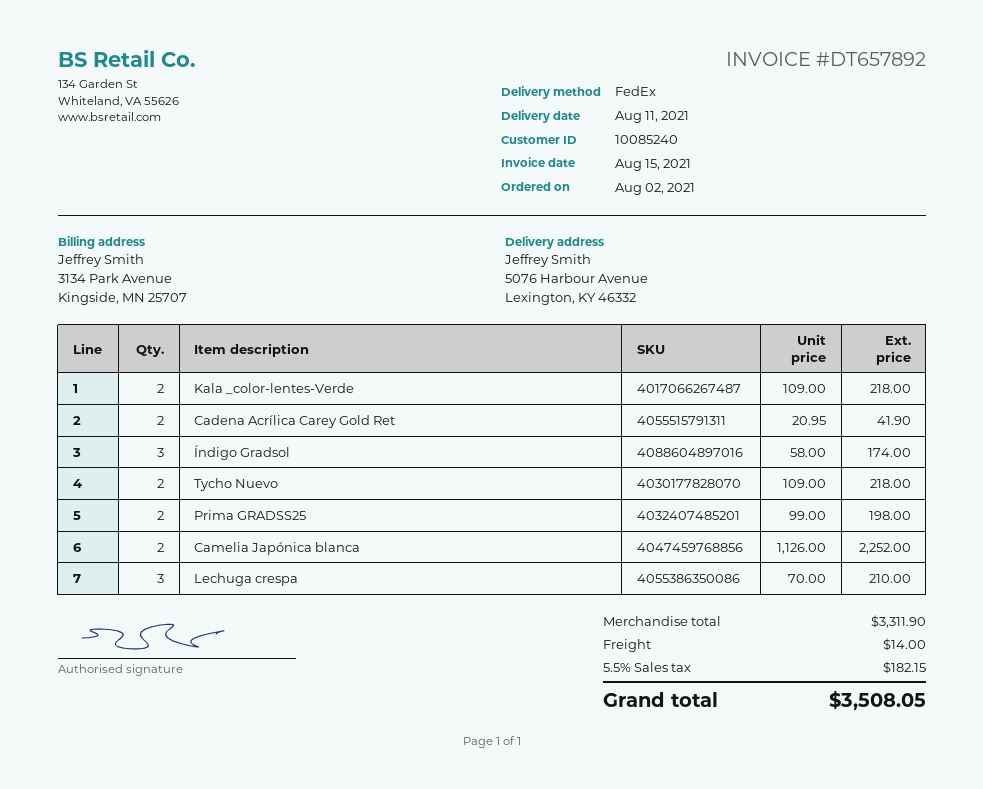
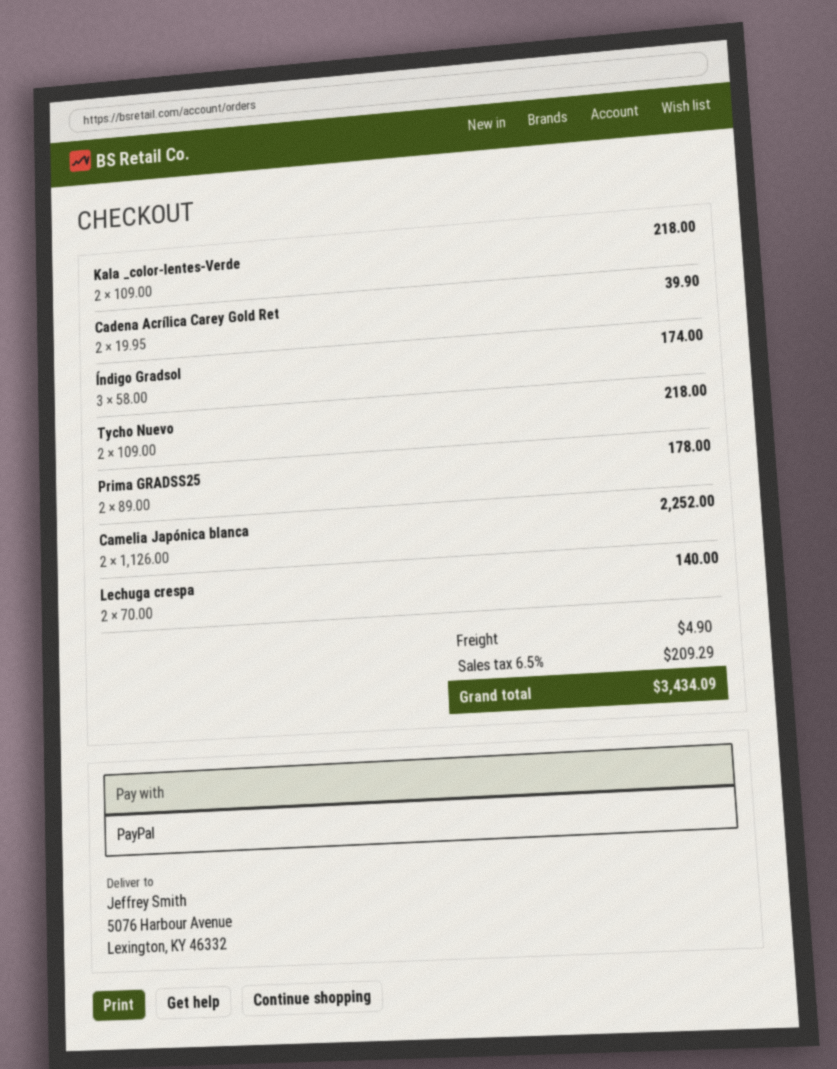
Cadena Acrílica Carey Gold Ret: 2 x 20.95 = 41.90 -> 2 x 19.95 = 39.90
Prima GRADSS25: 2 x 99.00 = 198.00 -> 2 x 89.00 = 178.00
Lechuga crespa: 3 x 70.00 = 210.00 -> 2 x 70.00 = 140.00
shipping: 14.00 -> 4.90
tax: 5.5% = 182.15 -> 6.5% = 209.29
total: 3508.05 -> 3434.09

